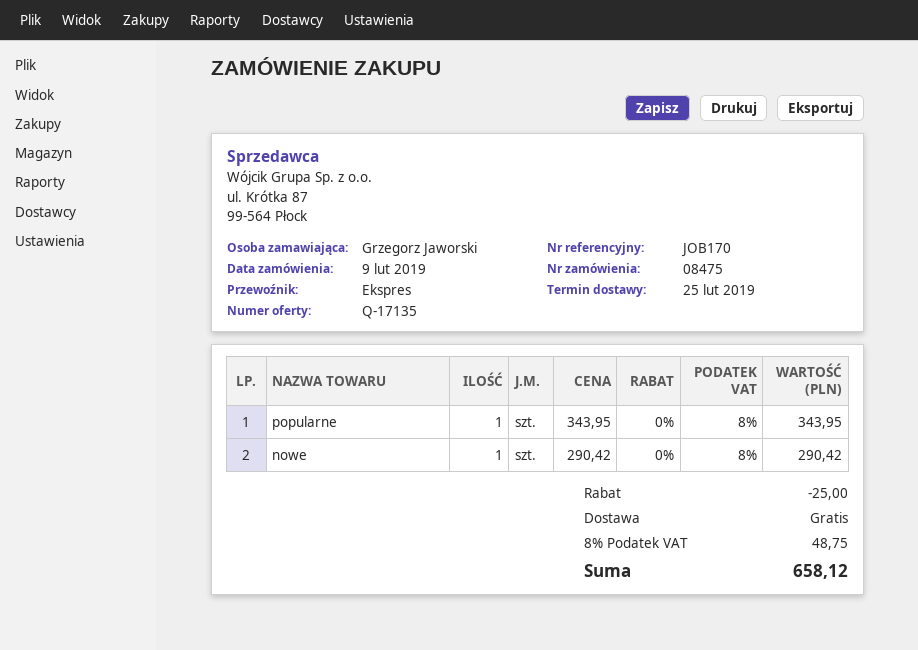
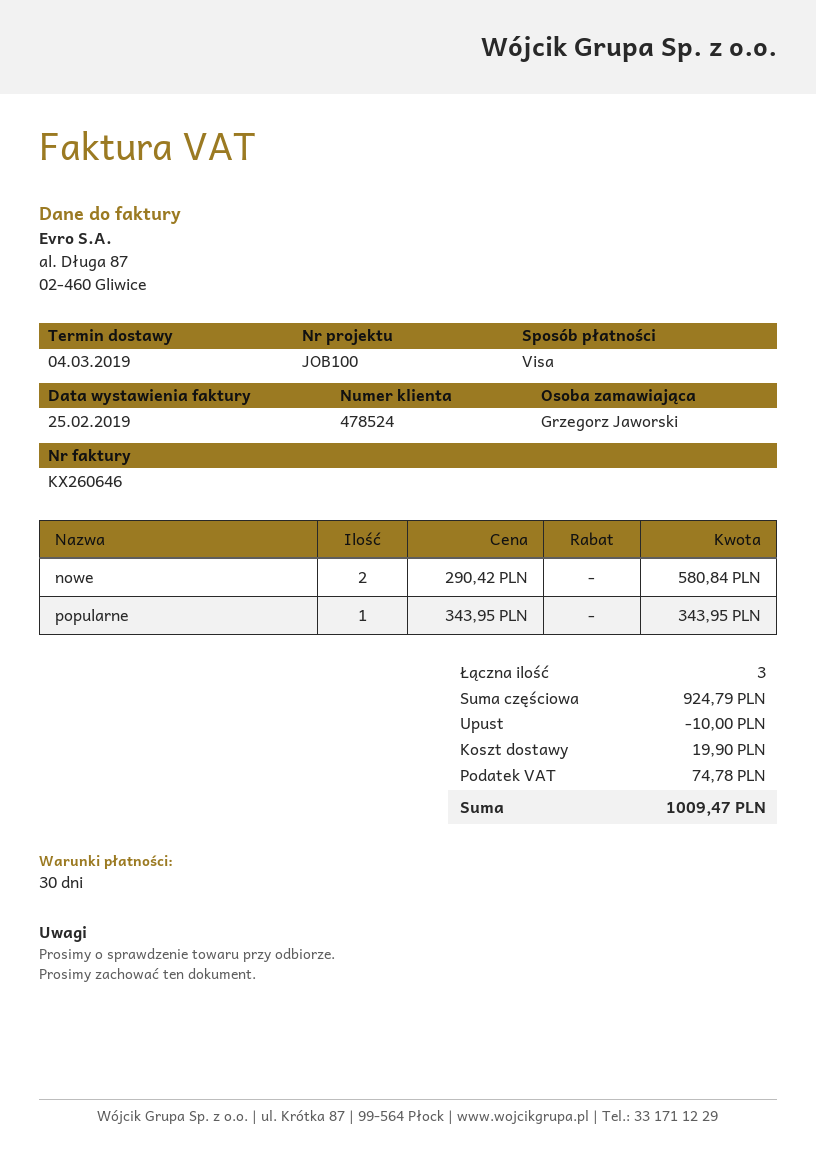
delivery date: 2019-02-25 -> 2019-03-04
reference: JOB170 -> JOB100
nowe: 1 x 290.42 = 290.42 -> 2 x 290.42 = 580.84
discount: 25.00 -> 10.00
shipping: 0.00 -> 19.90
tax: 48.75 -> 74.78
total: 658.12 -> 1009.47

